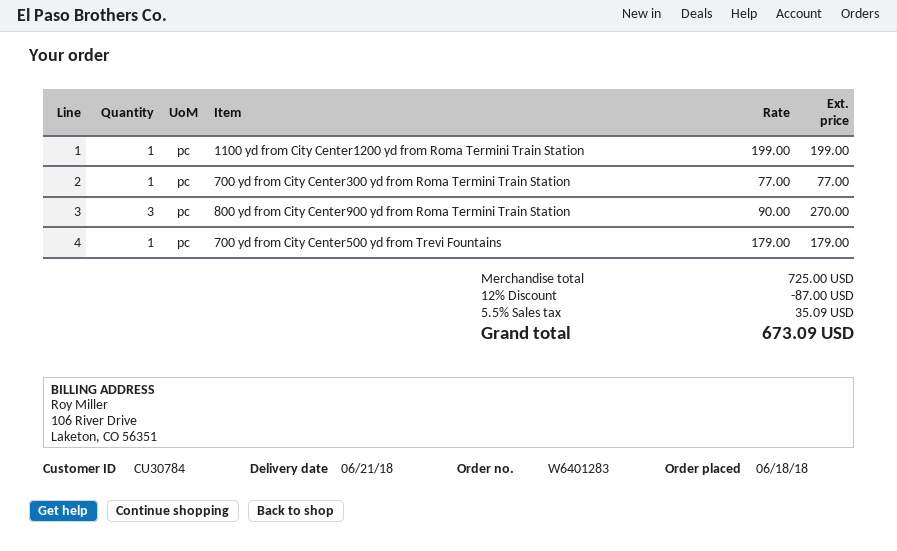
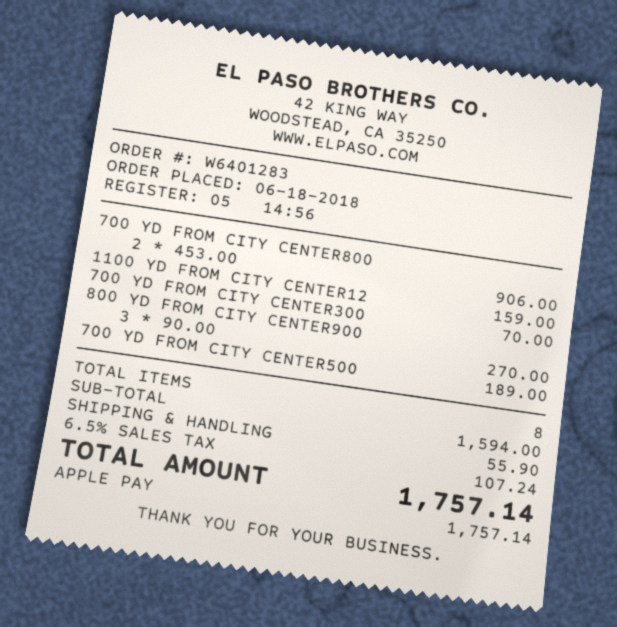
1100 yd from City Center1200 yd from Roma Termini Train Station: 1 x 199.00 = 199.00 -> 1 x 159.00 = 159.00
700 yd from City Center300 yd from Roma Termini Train Station: 1 x 77.00 = 77.00 -> 1 x 70.00 = 70.00
700 yd from City Center500 yd from Trevi Fountains: 1 x 179.00 = 179.00 -> 1 x 189.00 = 189.00
700 YD FROM CITY CENTER800: none -> 2 x 453.00 = 906.00
subtotal: 725.00 -> 1594.00
discount: 12% = 87.00 -> none
shipping: none -> 55.90
tax: 5.5% = 35.09 -> 6.5% = 107.24
total: 673.09 -> 1757.14

